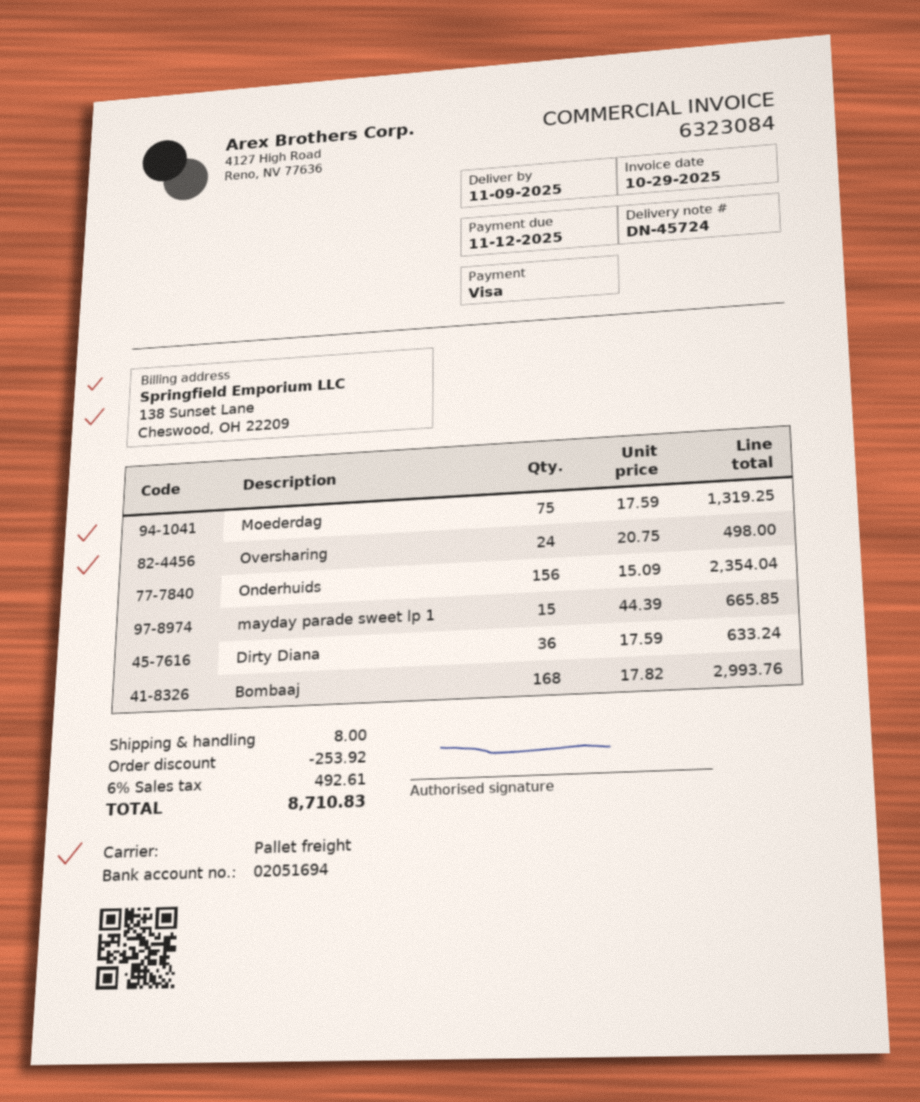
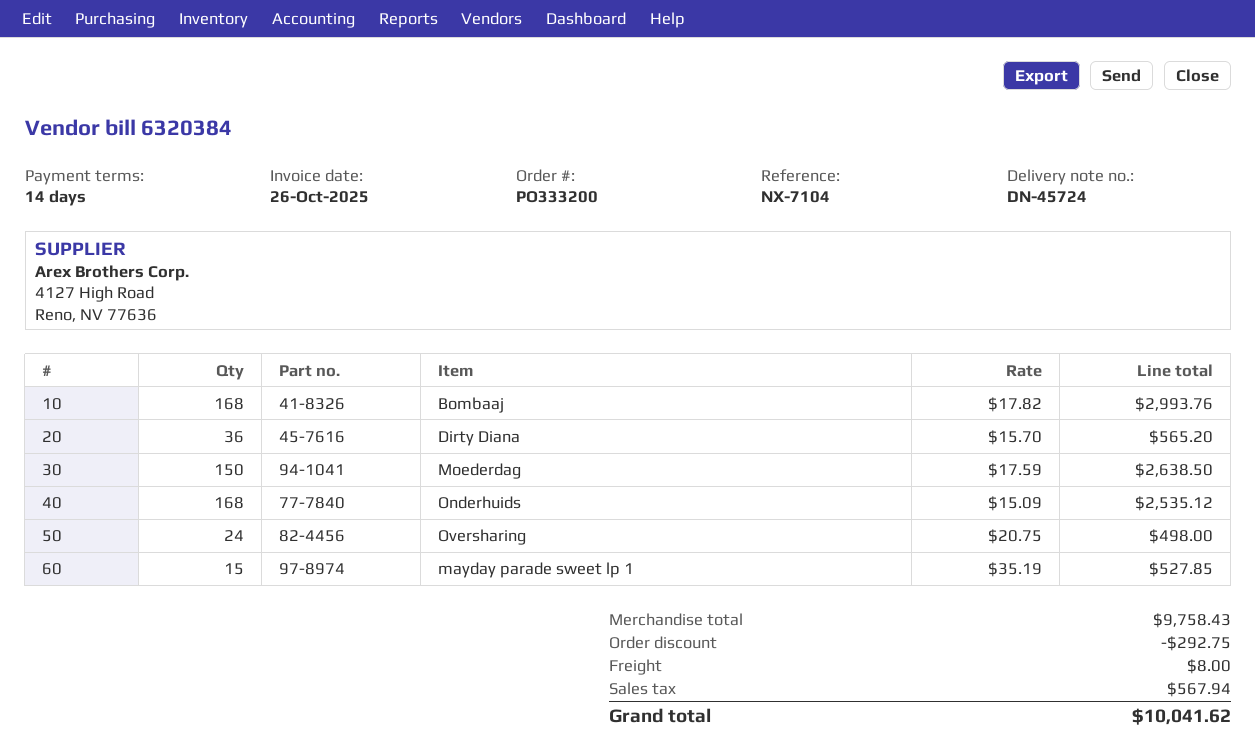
invoice number: 6323084 -> 6320384
invoice date: 2025-10-29 -> 2025-10-26
Moederdag: 75 x 17.59 = 1319.25 -> 150 x 17.59 = 2638.50
Onderhuids: 156 x 15.09 = 2354.04 -> 168 x 15.09 = 2535.12
mayday parade sweet lp 1: 15 x 44.39 = 665.85 -> 15 x 35.19 = 527.85
Dirty Diana: 36 x 17.59 = 633.24 -> 36 x 15.70 = 565.20
discount: 253.92 -> 292.75
tax: 492.61 -> 567.94
total: 8710.83 -> 10041.62

